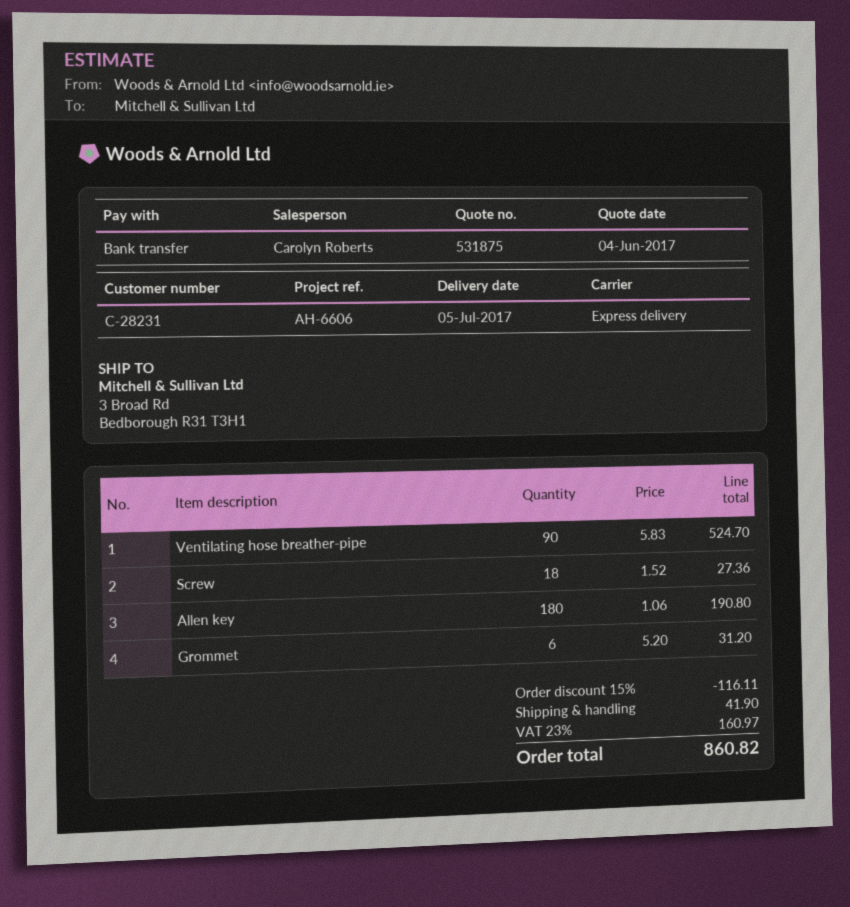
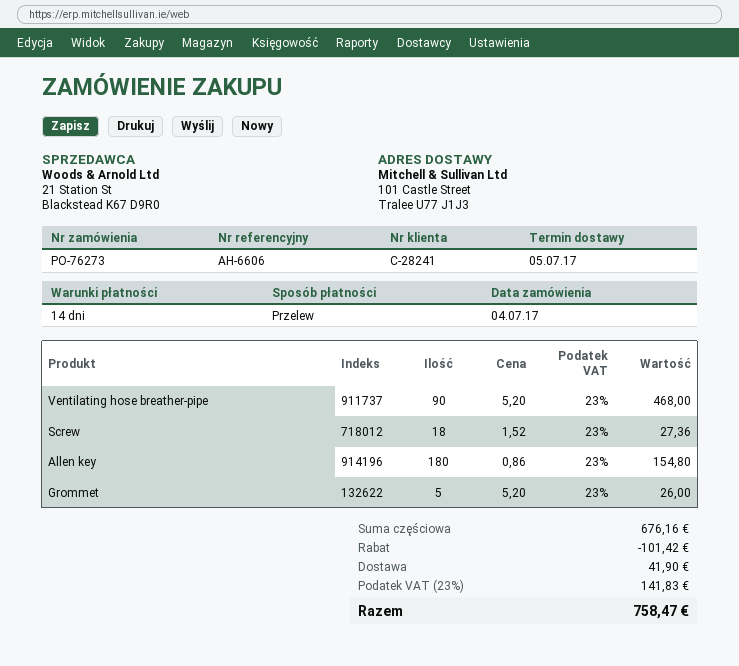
customer number: C-28231 -> C-28241
ship to: 3 Broad Rd, Bedborough R31 T3H1 -> 101 Castle Street, Tralee U77 J1J3
Ventilating hose breather-pipe: 90 x 5.83 = 524.70 -> 90 x 5.20 = 468.00
Allen key: 180 x 1.06 = 190.80 -> 180 x 0.86 = 154.80
Grommet: 6 x 5.20 = 31.20 -> 5 x 5.20 = 26.00
discount: 116.11 -> 101.42
tax: 23% = 160.97 -> 23% = 141.83
total: 860.82 -> 758.47

